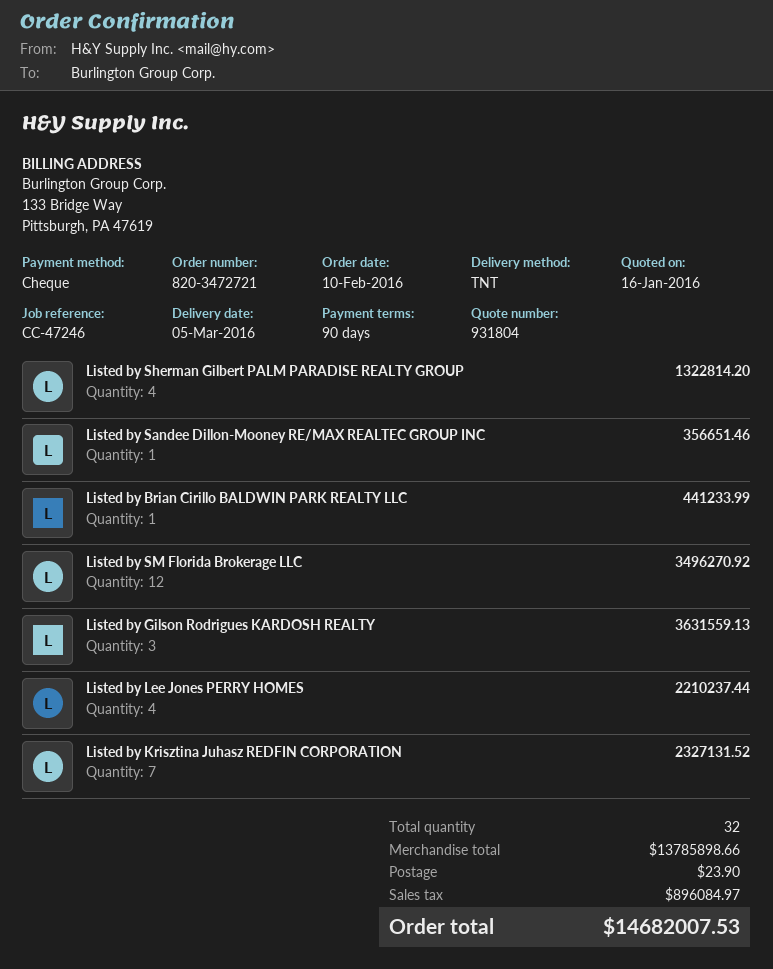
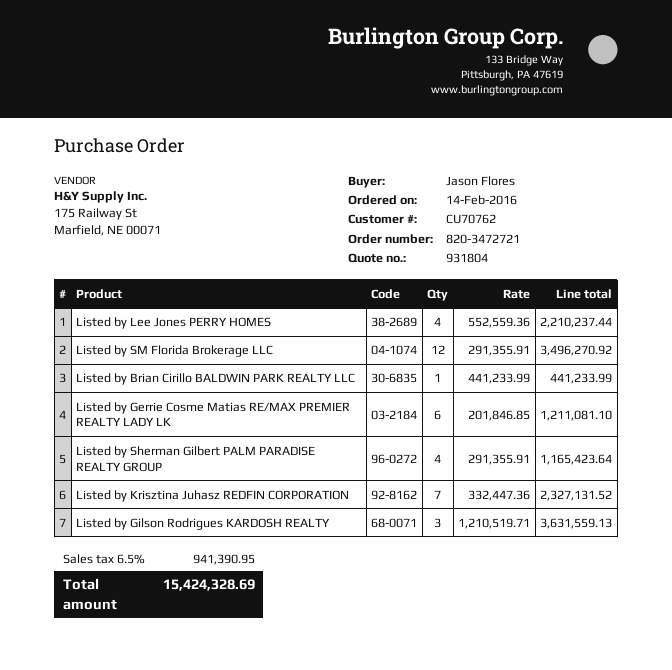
order date: 2016-02-10 -> 2016-02-14
Listed by Sherman Gilbert PALM PARADISE REALTY GROUP: 4 for 1322814.20 -> 4 for 1165423.64
Listed by Sandee Dillon-Mooney RE/MAX REALTEC GROUP INC: 1 for 356651.46 -> none
Listed by Gerrie Cosme Matias RE/MAX PREMIER REALTY LADY LK: none -> 6 for 1211081.10
shipping: 23.90 -> none
tax: 896084.97 -> 941390.95
total: 14682007.53 -> 15424328.69

